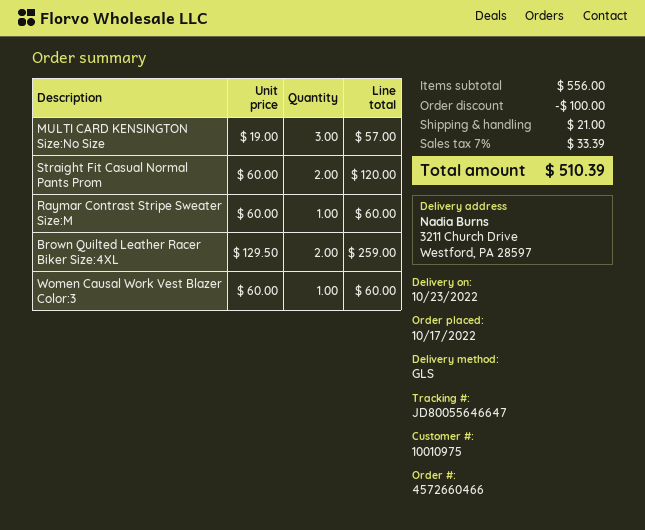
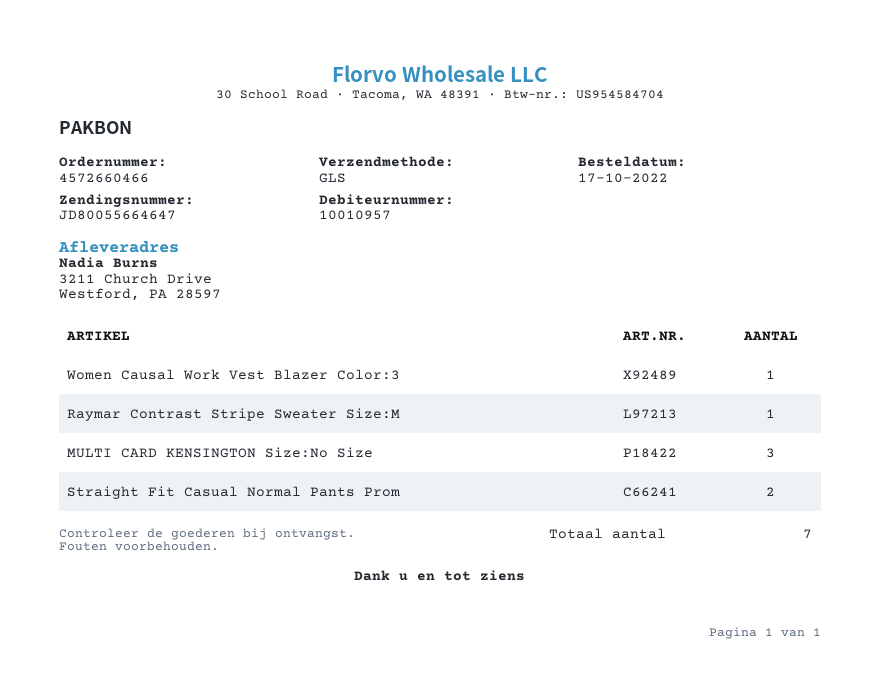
customer number: 10010975 -> 10010957
tracking number: JD80055646647 -> JD80055664647
Brown Quilted Leather Racer Biker Size:4XL: 2 -> none

